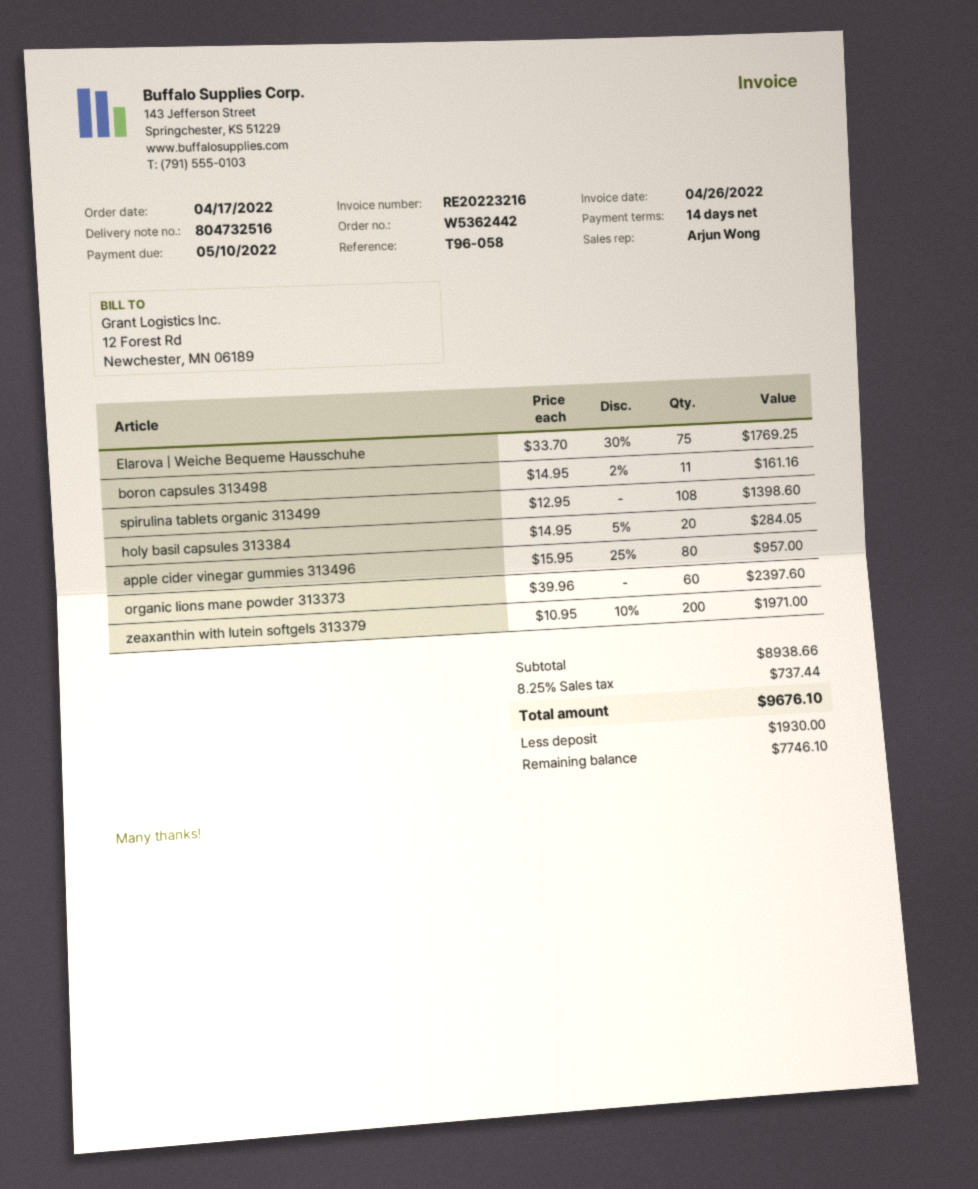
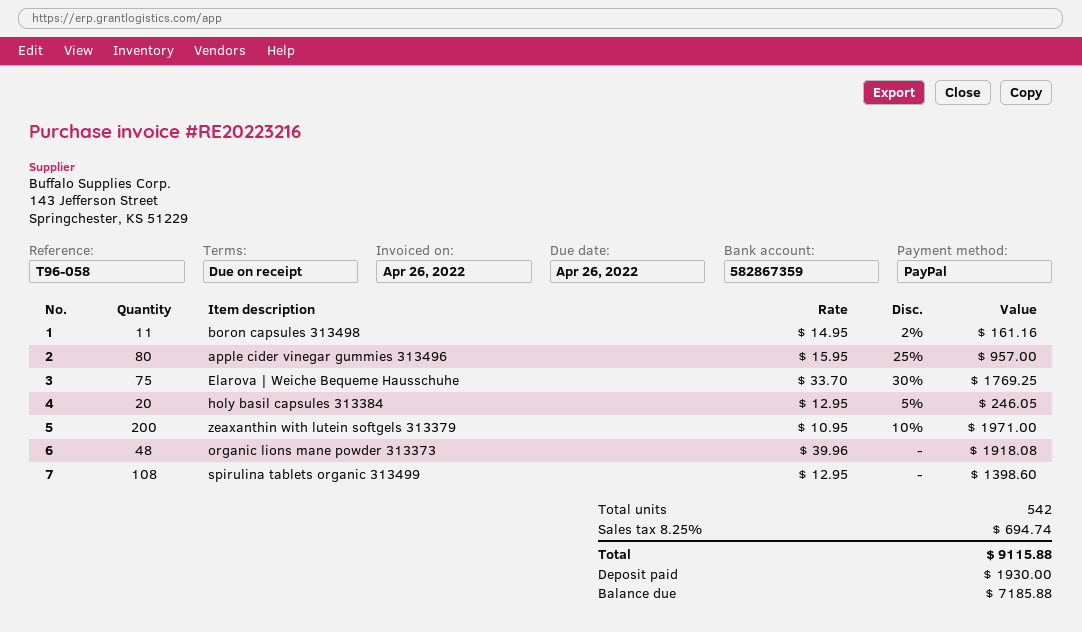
payment terms: 14 days -> on receipt
due date: 2022-05-10 -> 2022-04-26
holy basil capsules 313384: 20 x 14.95 - 5% = 284.05 -> 20 x 12.95 - 5% = 246.05
organic lions mane powder 313373: 60 x 39.96 = 2397.60 -> 48 x 39.96 = 1918.08
tax: 8.25% = 737.44 -> 8.25% = 694.74
total: 9676.10 -> 9115.88
balance: 7746.10 -> 7185.88

